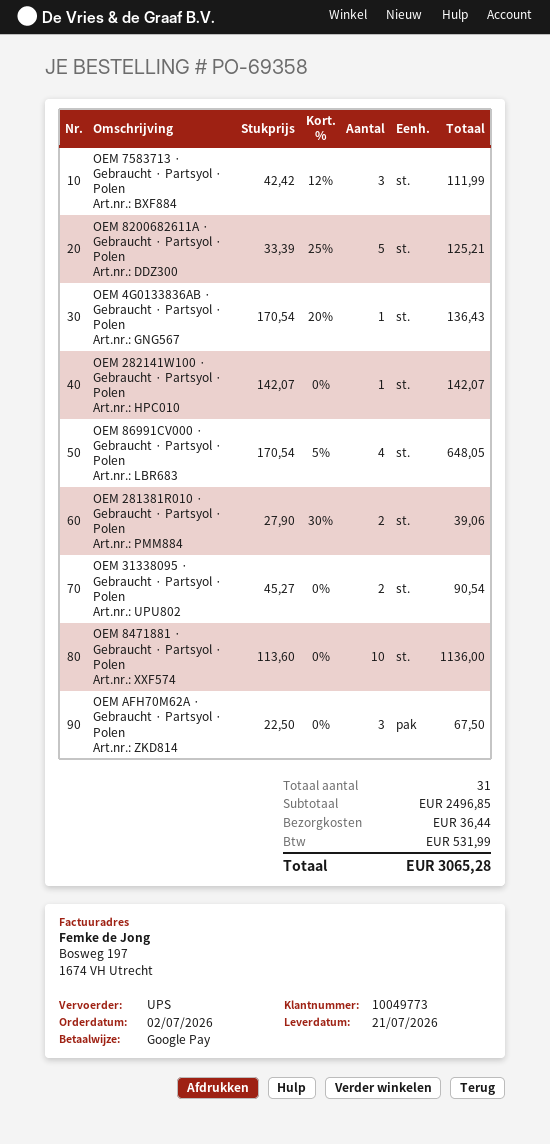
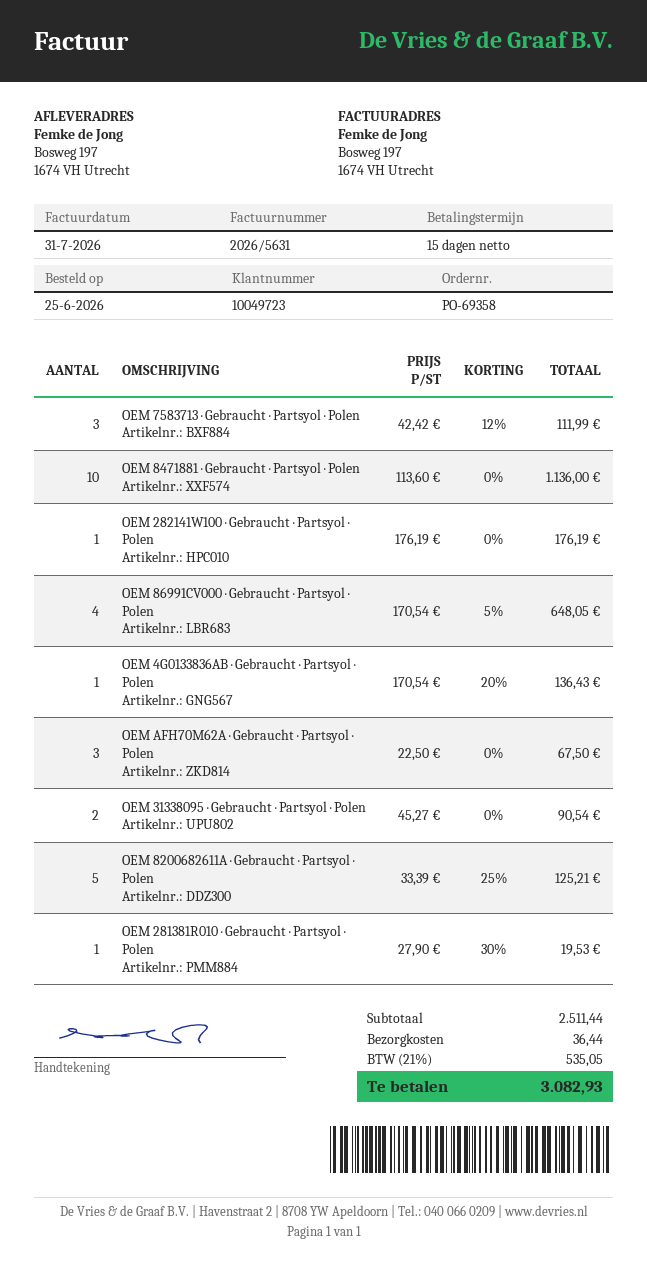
order date: 2026-07-02 -> 2026-06-25
customer number: 10049773 -> 10049723
OEM 282141W100 · Gebraucht · Partsyol · Polen: 1 x 142.07 = 142.07 -> 1 x 176.19 = 176.19
OEM 281381R010 · Gebraucht · Partsyol · Polen: 2 x 27.90 - 30% = 39.06 -> 1 x 27.90 - 30% = 19.53
subtotal: 2496.85 -> 2511.44
tax: 531.99 -> 535.05
total: 3065.28 -> 3082.93

